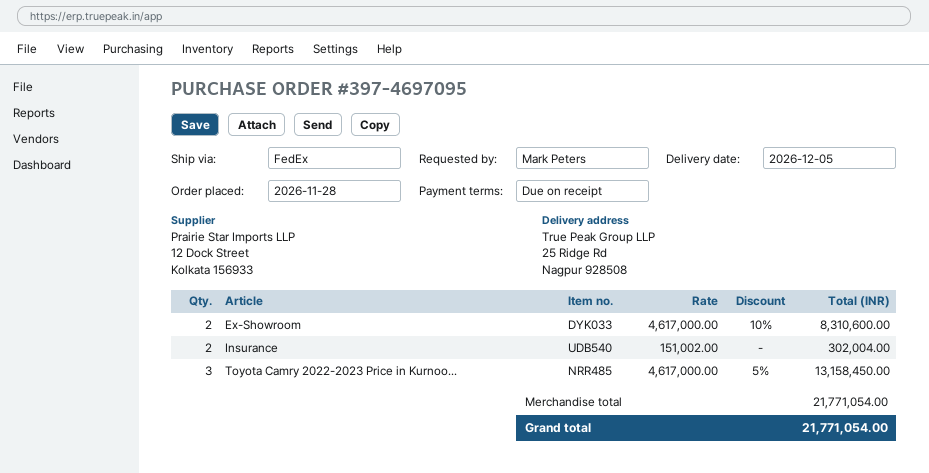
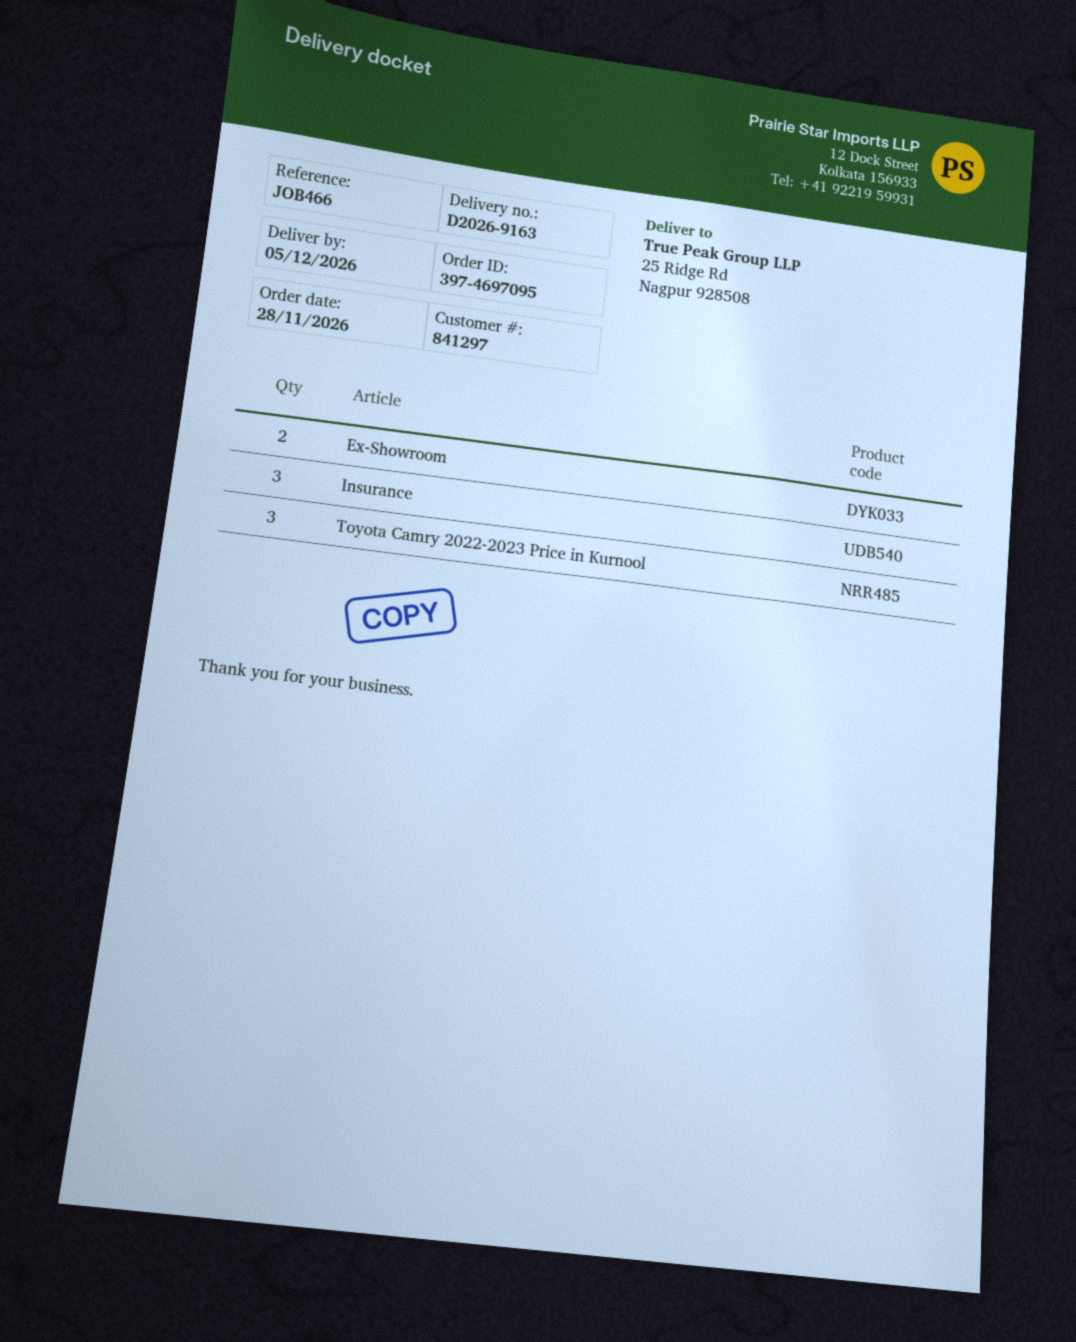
Insurance: 2 -> 3

